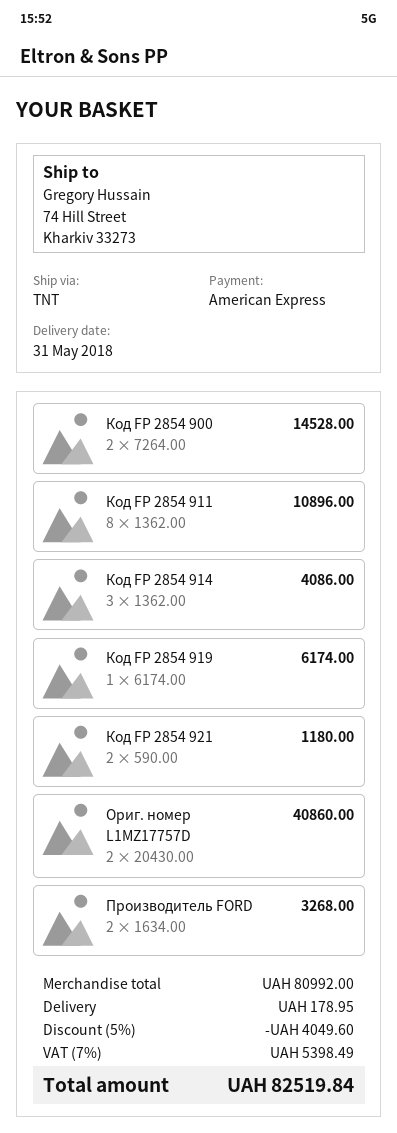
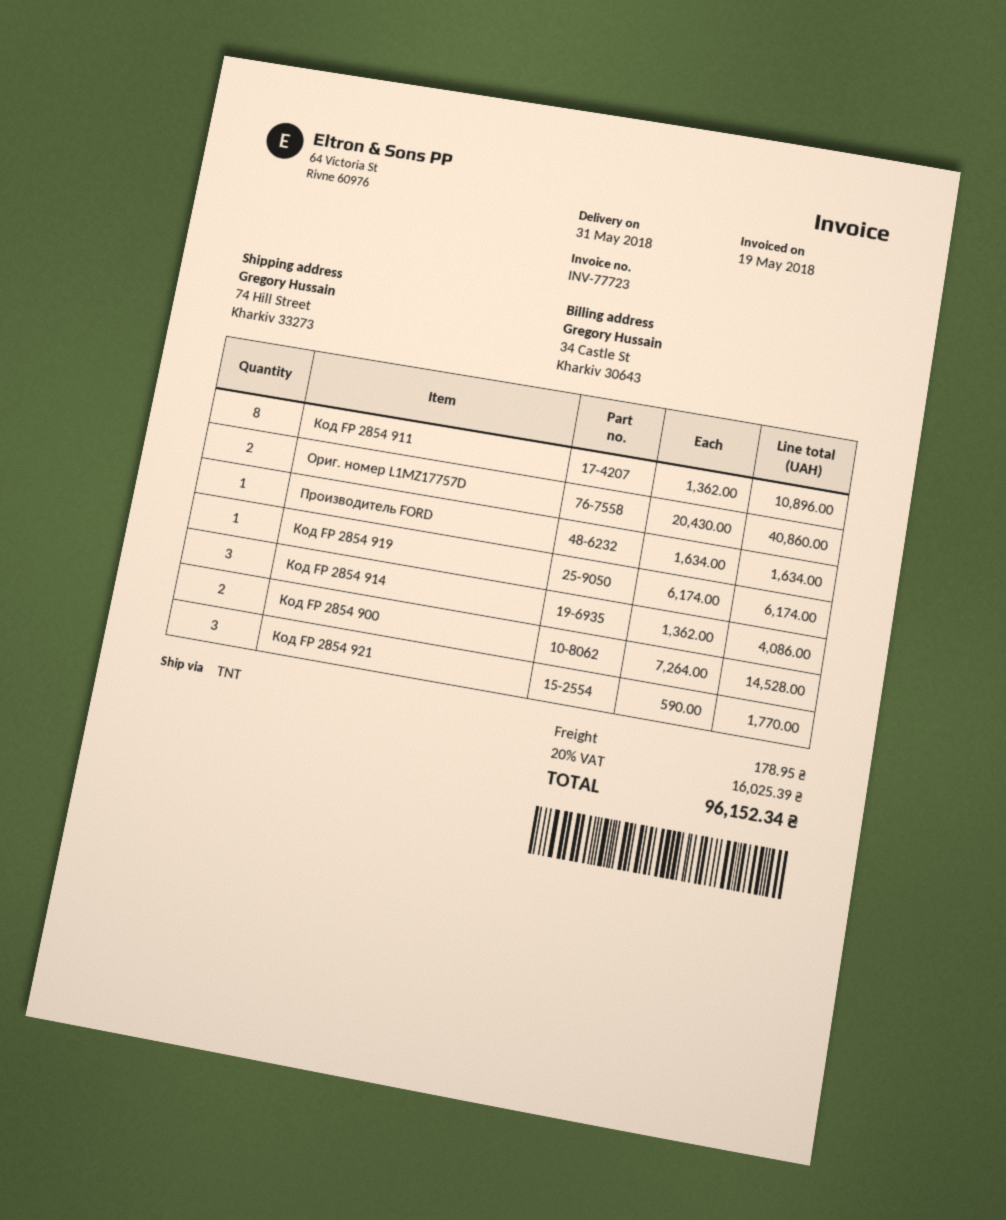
Код FP 2854 921: 2 x 590.00 = 1180.00 -> 3 x 590.00 = 1770.00
Производитель FORD: 2 x 1634.00 = 3268.00 -> 1 x 1634.00 = 1634.00
discount: 5% = 4049.60 -> none
tax: 7% = 5398.49 -> 20% = 16025.39
total: 82519.84 -> 96152.34

